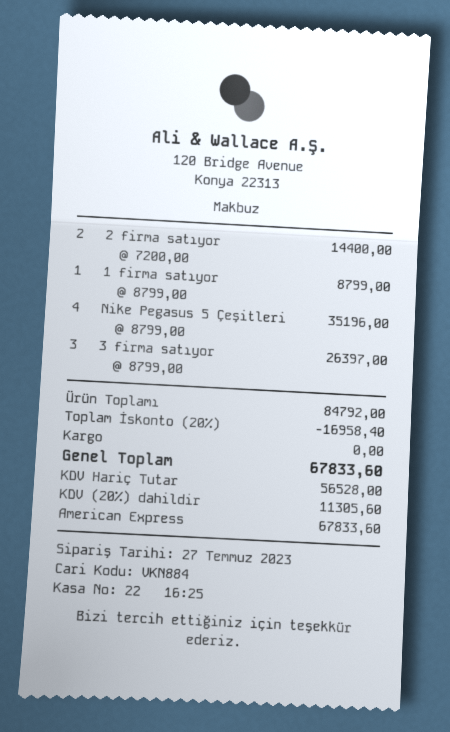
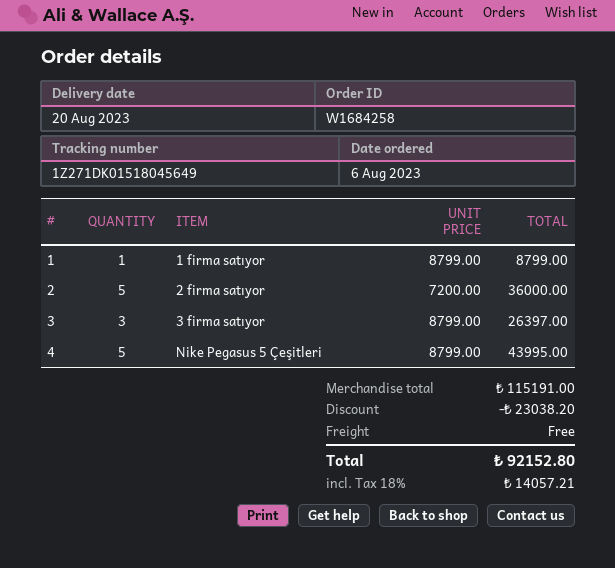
order date: 2023-07-27 -> 2023-08-06
2 firma satıyor: 2 x 7200.00 = 14400.00 -> 5 x 7200.00 = 36000.00
Nike Pegasus 5 Çeşitleri: 4 x 8799.00 = 35196.00 -> 5 x 8799.00 = 43995.00
subtotal: 84792.00 -> 115191.00
discount: 16958.40 -> 23038.20
tax: 20% = 11305.60 -> 18% = 14057.21
total: 67833.60 -> 92152.80

